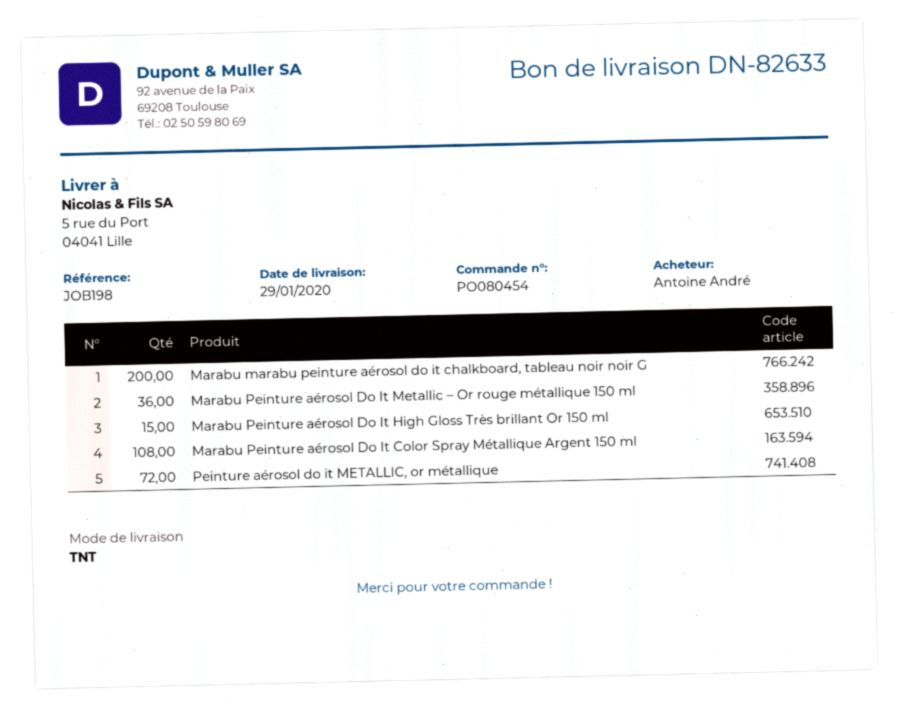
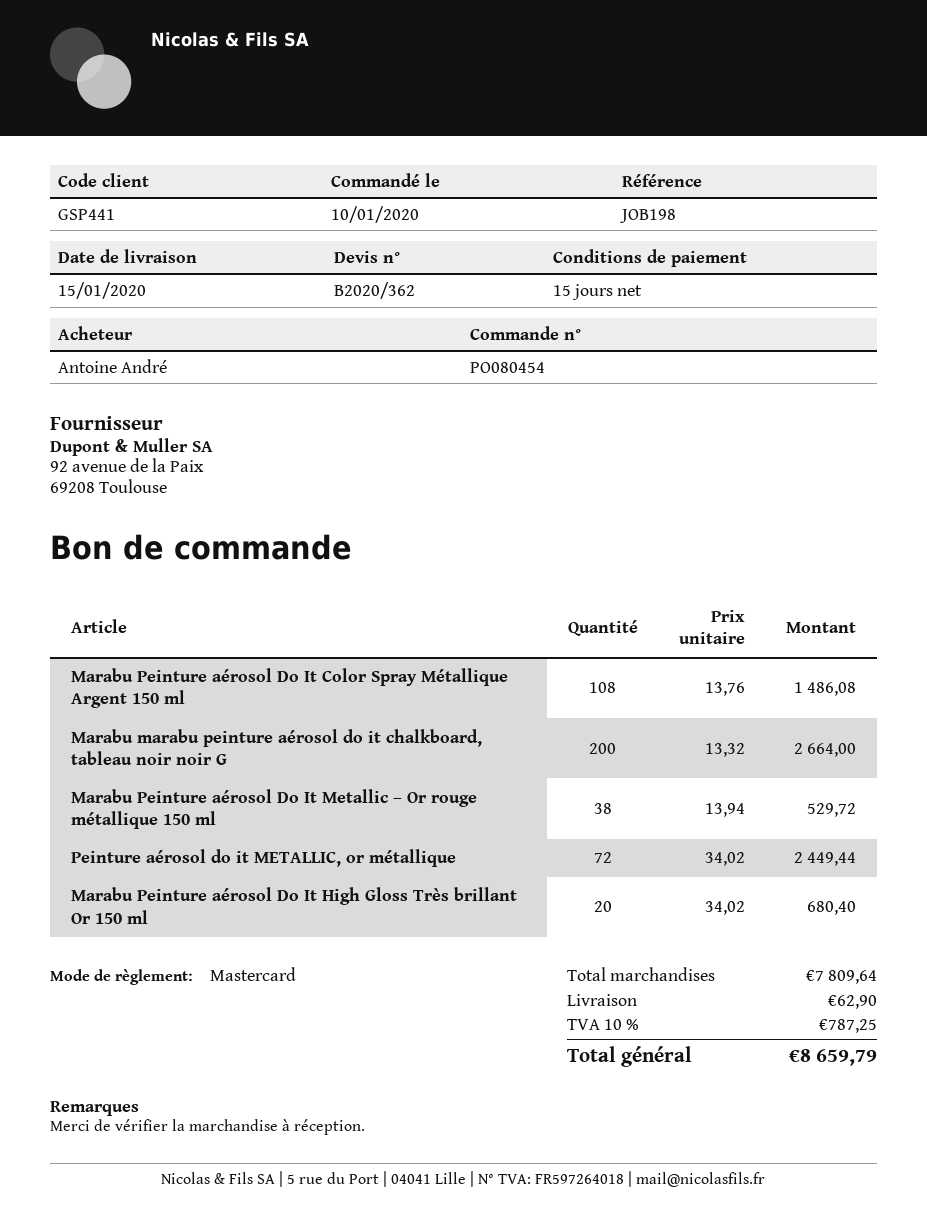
delivery date: 2020-01-29 -> 2020-01-15
Marabu Peinture aérosol Do It Metallic – Or rouge métallique 150 ml: 36 -> 38
Marabu Peinture aérosol Do It High Gloss Très brillant Or 150 ml: 15 -> 20

